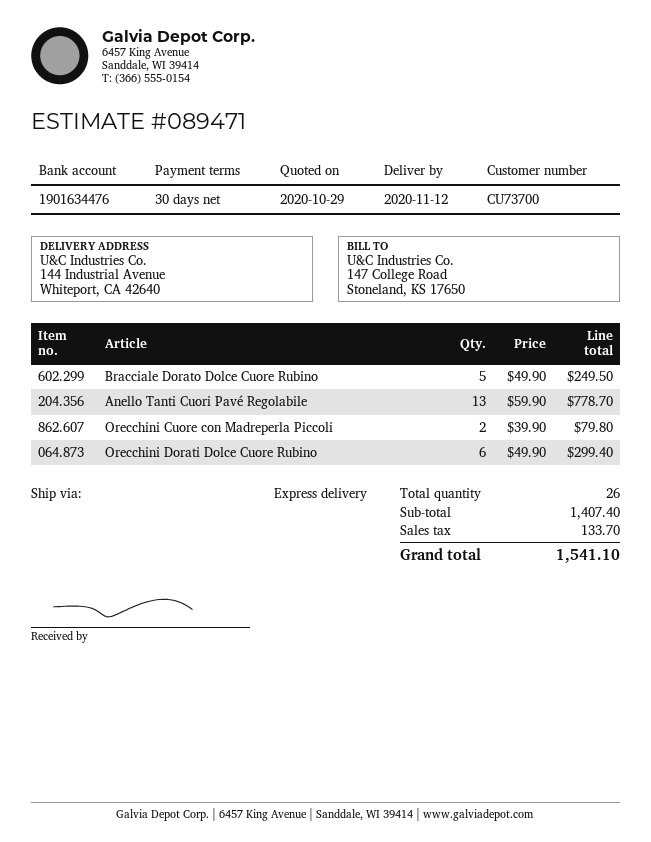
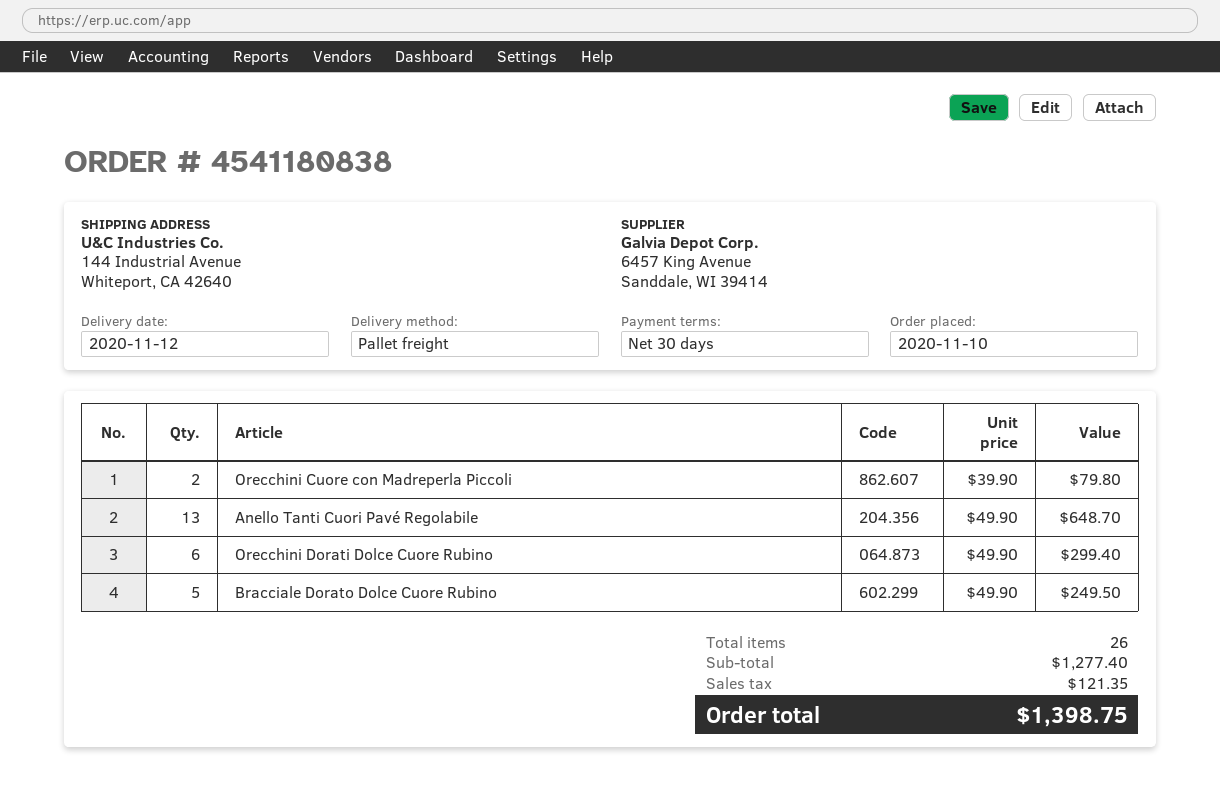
shipping method: express -> pallet freight
Anello Tanti Cuori Pavé Regolabile: 13 x 59.90 = 778.70 -> 13 x 49.90 = 648.70
subtotal: 1407.40 -> 1277.40
tax: 133.70 -> 121.35
total: 1541.10 -> 1398.75

